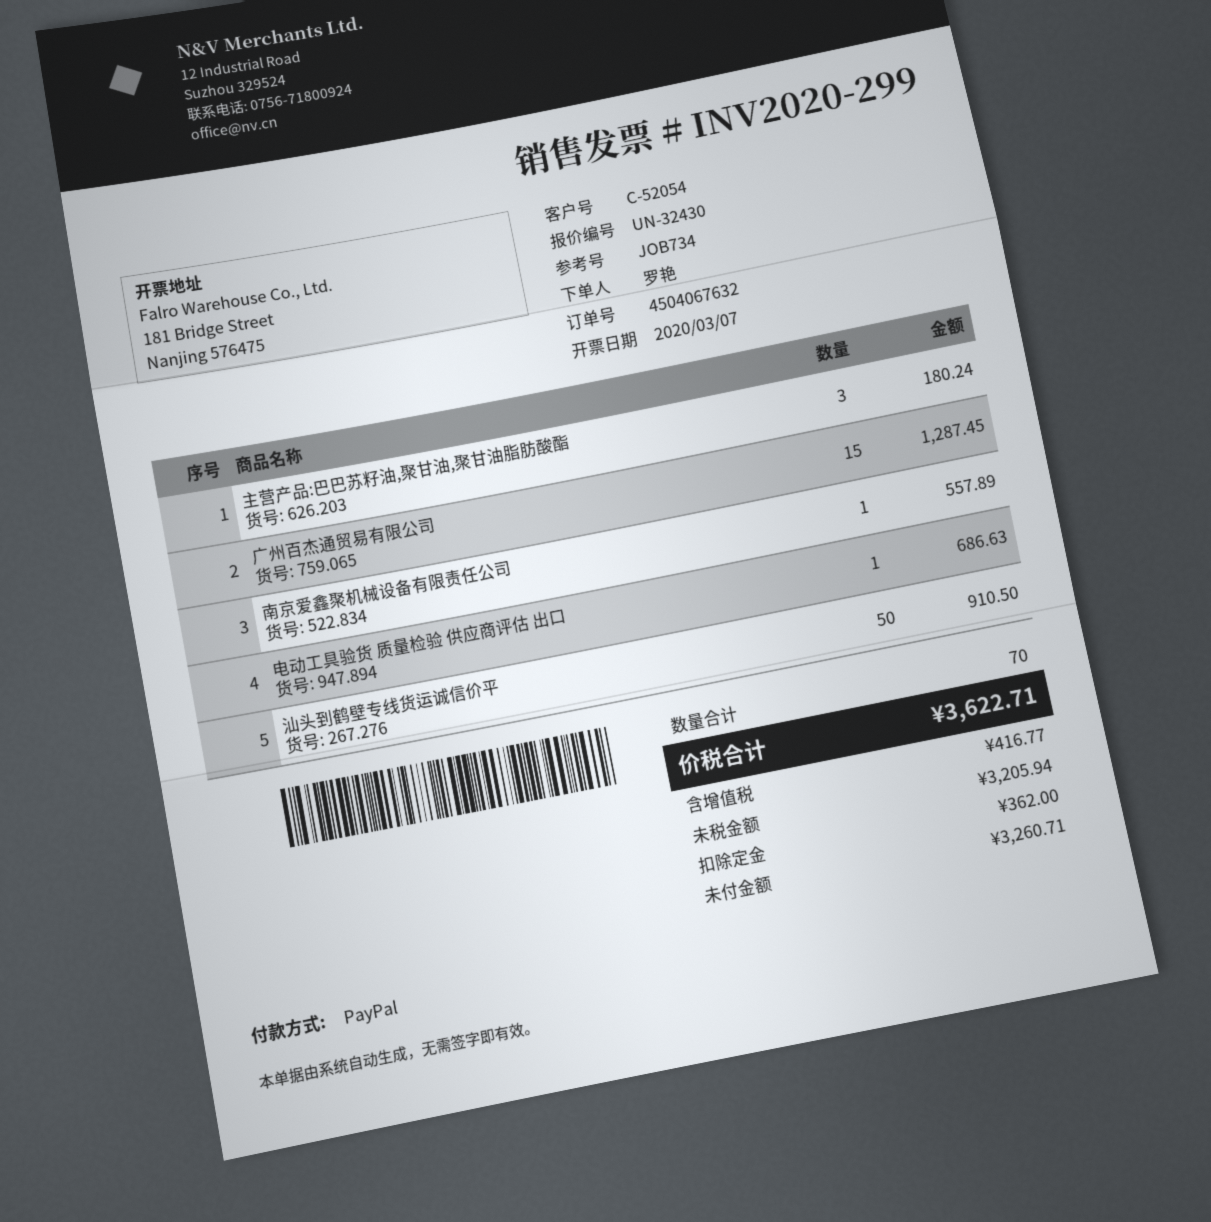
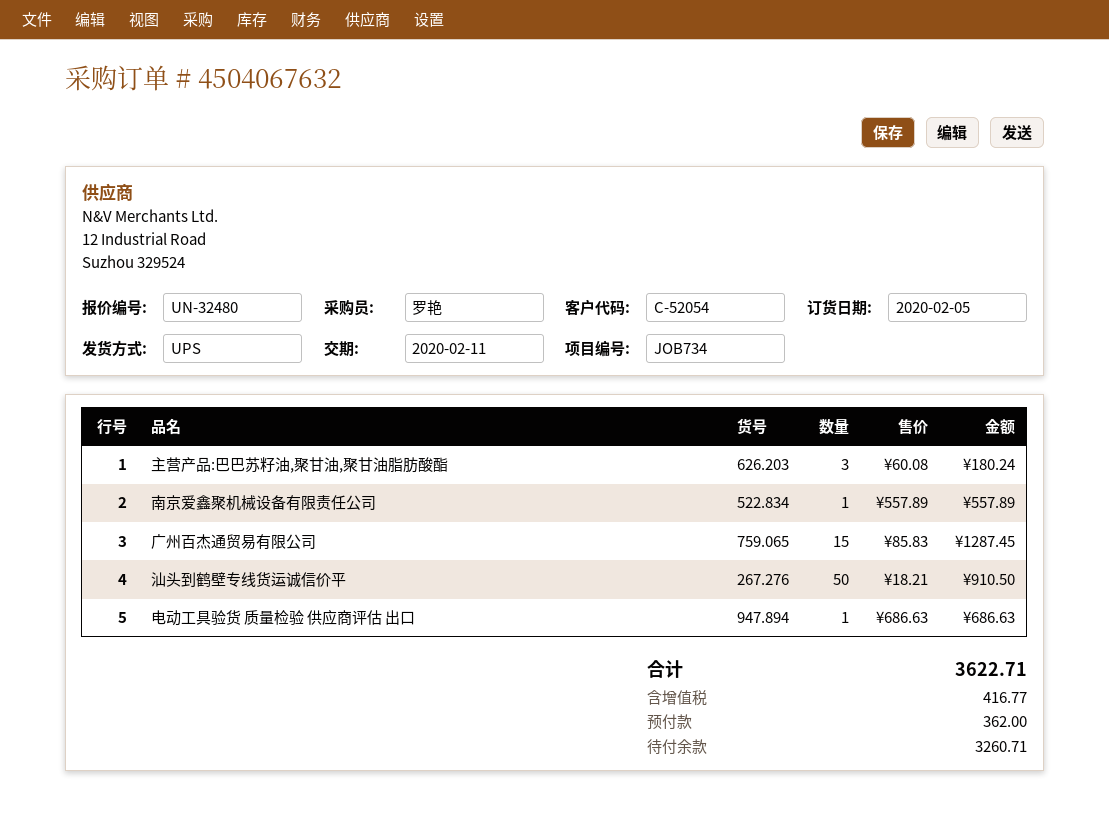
quote number: UN-32430 -> UN-32480

